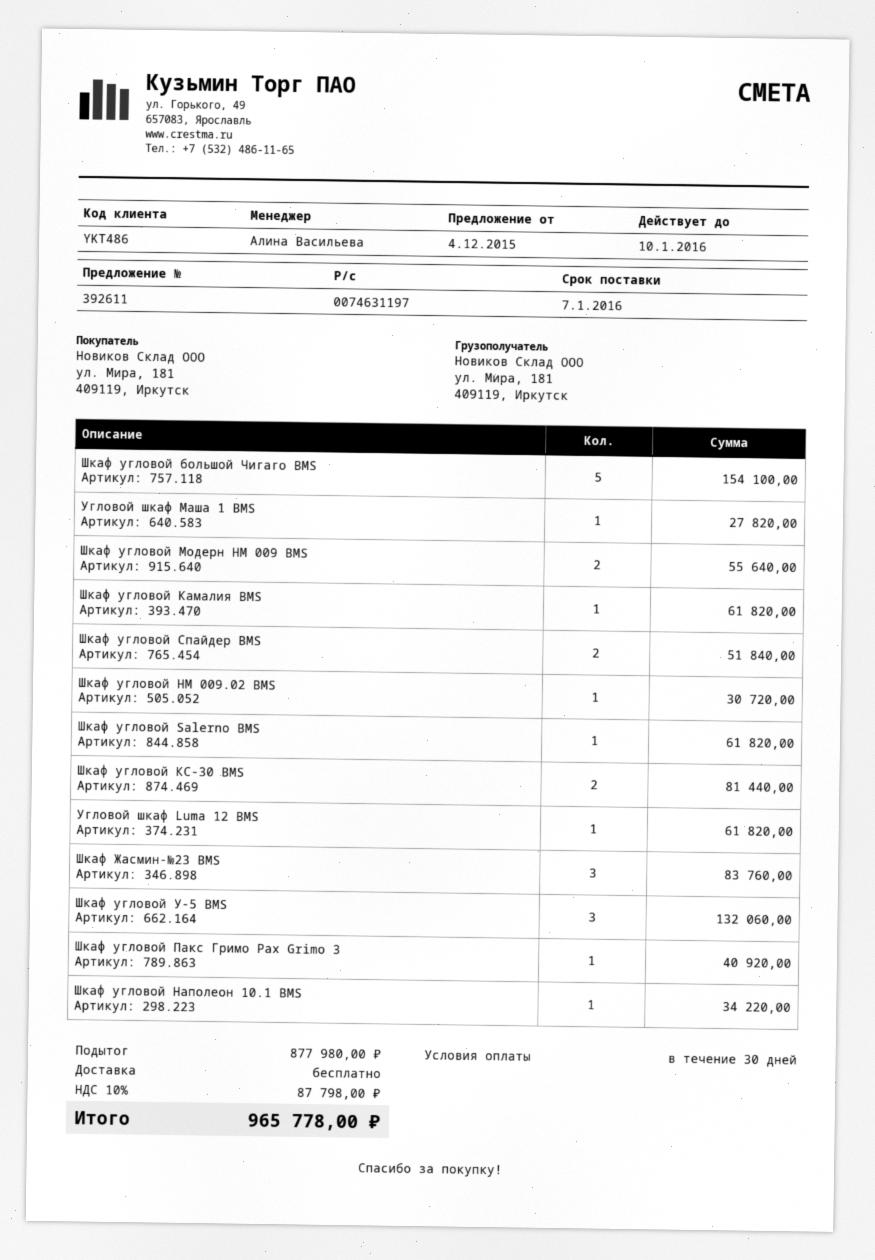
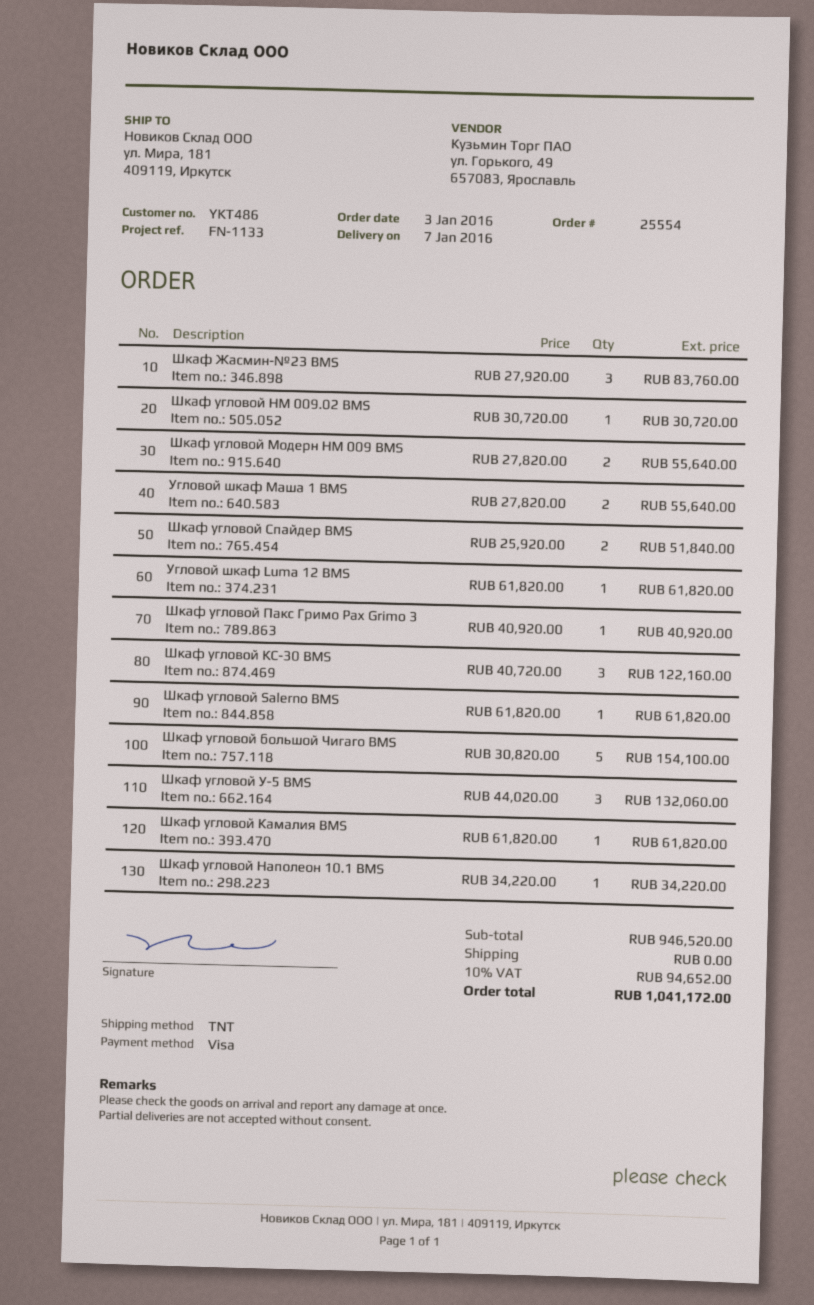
Угловой шкаф Маша 1 BMS: 1 for 27820.00 -> 2 for 55640.00
Шкаф угловой КС-30 BMS: 2 for 81440.00 -> 3 for 122160.00
subtotal: 877980.00 -> 946520.00
tax: 10% = 87798.00 -> 10% = 94652.00
total: 965778.00 -> 1041172.00

